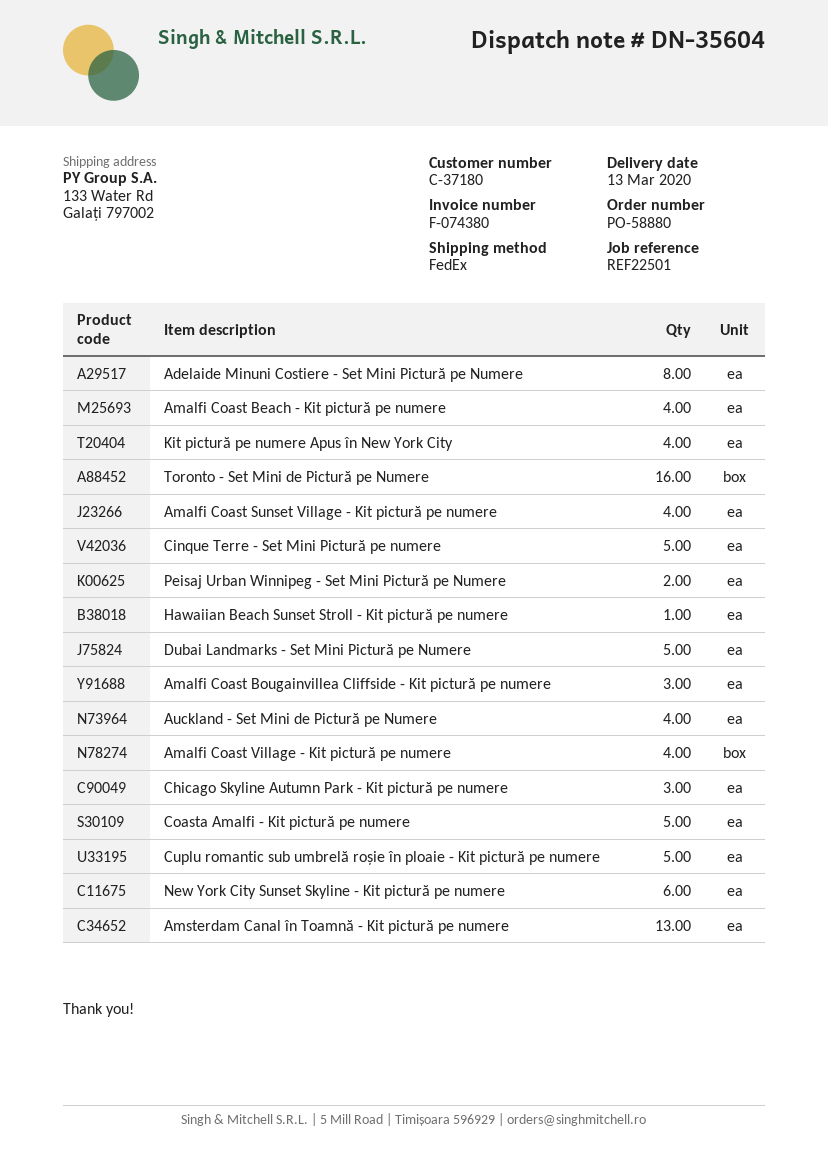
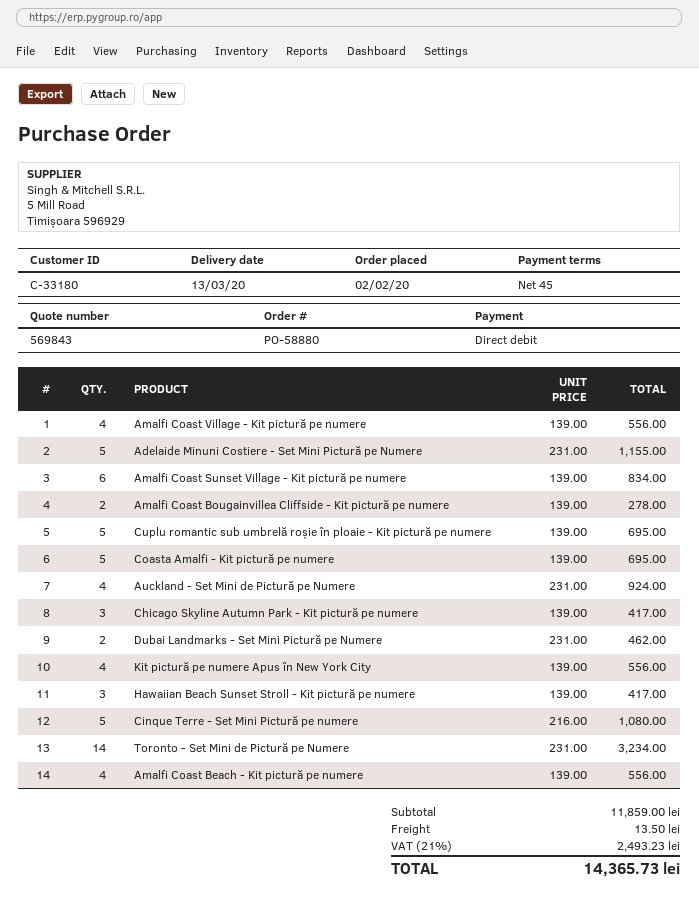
customer number: C-37180 -> C-33180
Adelaide Minuni Costiere - Set Mini Pictură pe Numere: 8 -> 5
Toronto - Set Mini de Pictură pe Numere: 16 -> 14
Amalfi Coast Sunset Village - Kit pictură pe numere: 4 -> 6
Peisaj Urban Winnipeg - Set Mini Pictură pe Numere: 2 -> none
Hawaiian Beach Sunset Stroll - Kit pictură pe numere: 1 -> 3
Dubai Landmarks - Set Mini Pictură pe Numere: 5 -> 2
Amalfi Coast Bougainvillea Cliffside - Kit pictură pe numere: 3 -> 2
New York City Sunset Skyline - Kit pictură pe numere: 6 -> none
Amsterdam Canal în Toamnă - Kit pictură pe numere: 13 -> none

